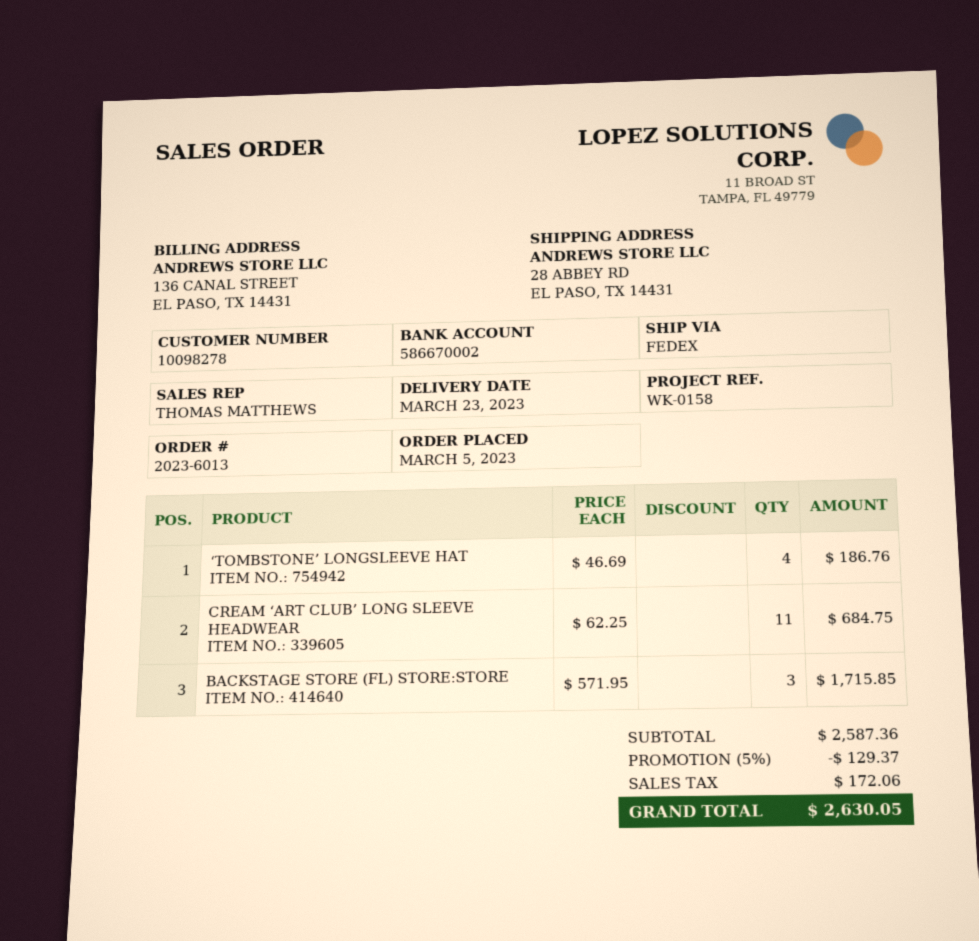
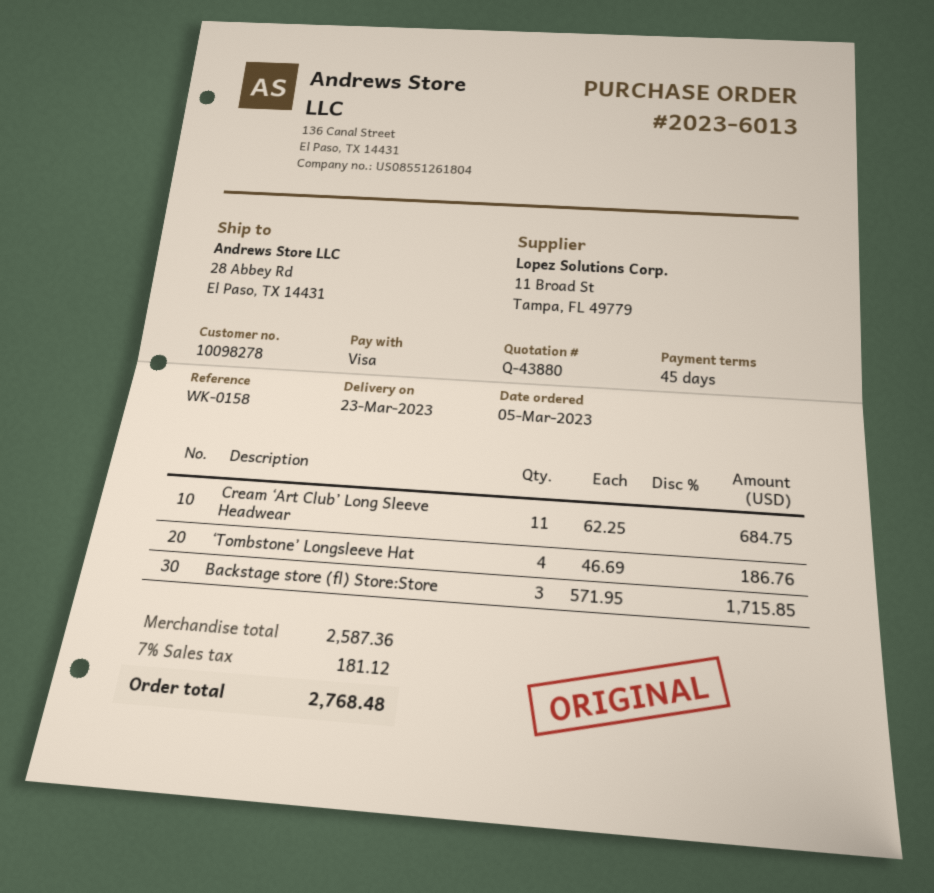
discount: 5% = 129.37 -> none
tax: 172.06 -> 181.12
total: 2630.05 -> 2768.48

